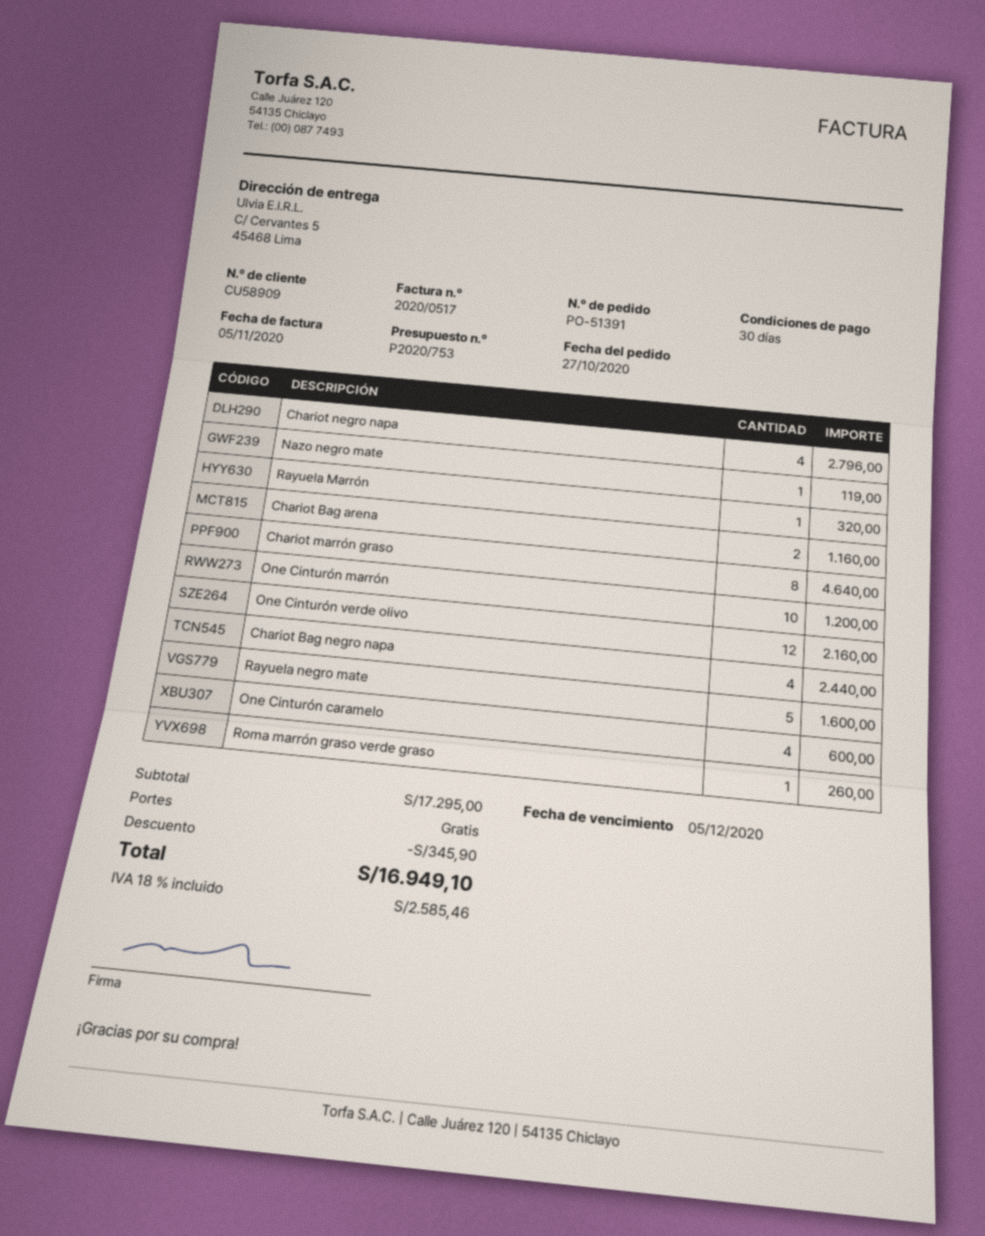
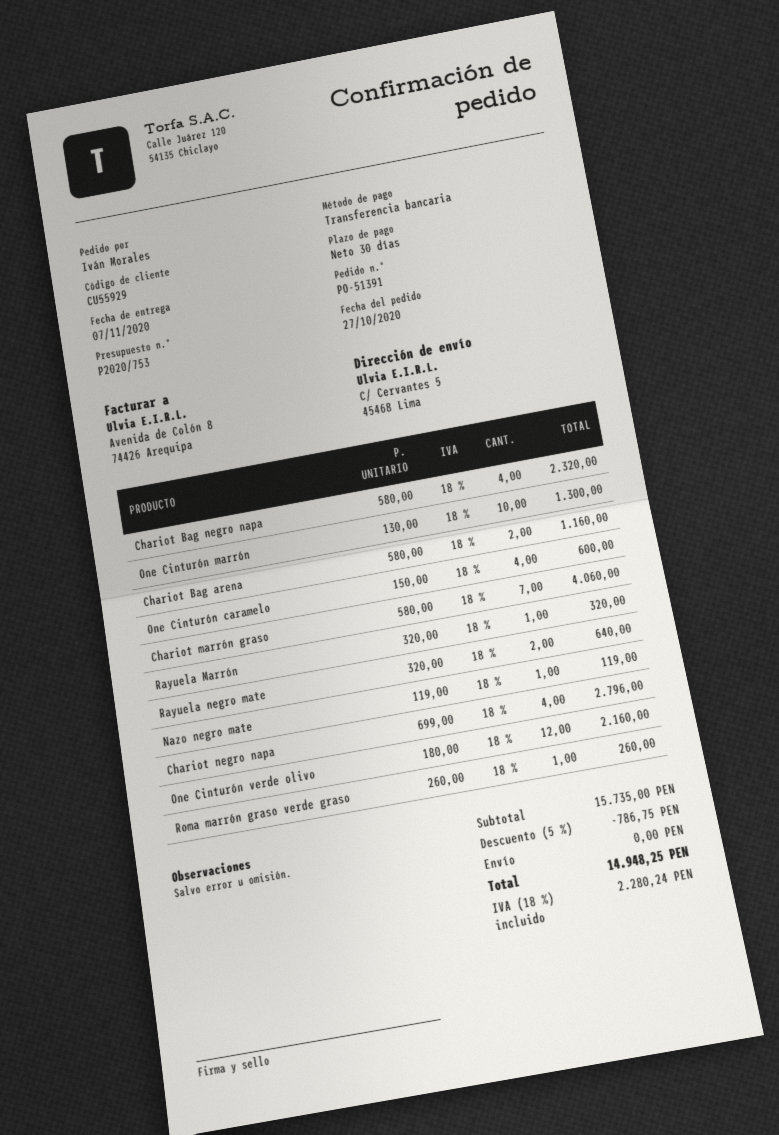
customer number: CU58909 -> CU55929
Chariot marrón graso: 8 for 4640.00 -> 7 for 4060.00
One Cinturón marrón: 10 for 1200.00 -> 10 for 1300.00
Chariot Bag negro napa: 4 for 2440.00 -> 4 for 2320.00
Rayuela negro mate: 5 for 1600.00 -> 2 for 640.00
subtotal: 17295.00 -> 15735.00
discount: 345.90 -> 786.75
tax: 18% = 2585.46 -> 18% = 2280.24
total: 16949.10 -> 14948.25

